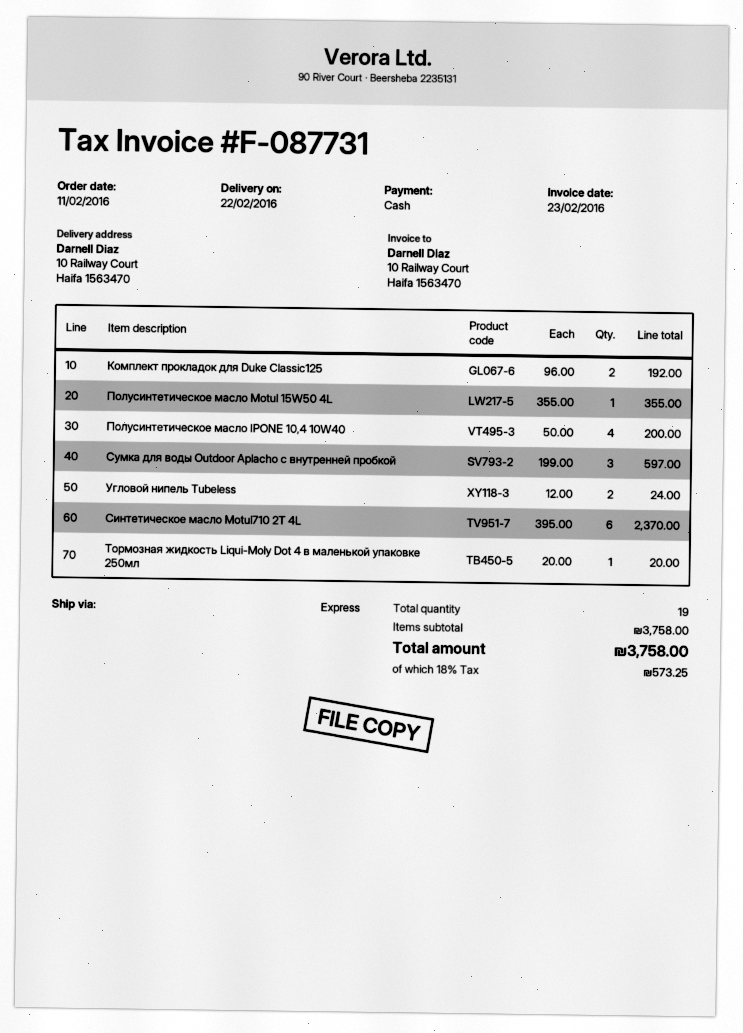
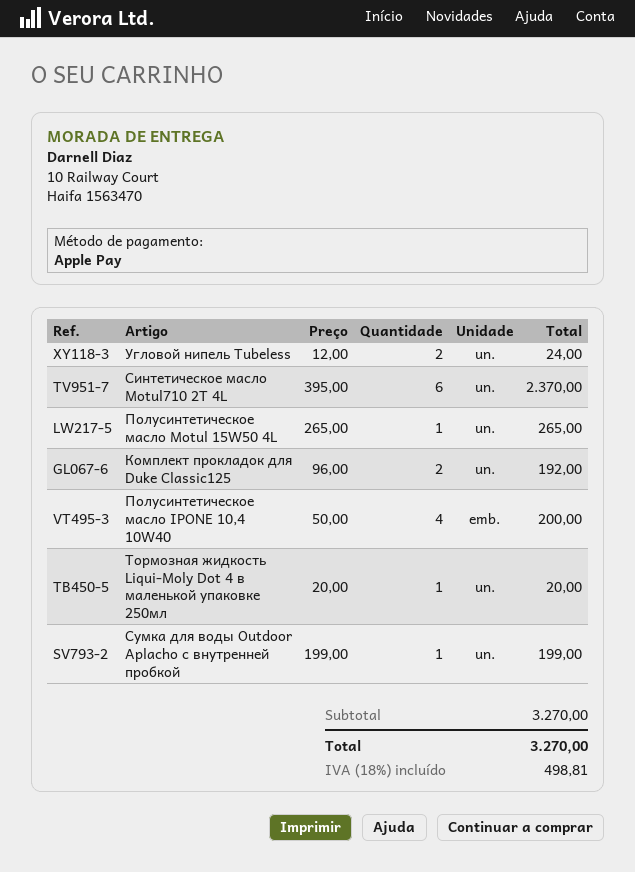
payment method: cash -> Apple Pay
Полусинтетическое масло Motul 15W50 4L: 1 x 355.00 = 355.00 -> 1 x 265.00 = 265.00
Сумка для воды Outdoor Aplacho с внутренней пробкой: 3 x 199.00 = 597.00 -> 1 x 199.00 = 199.00
subtotal: 3758.00 -> 3270.00
tax: 18% = 573.25 -> 18% = 498.81
total: 3758.00 -> 3270.00

